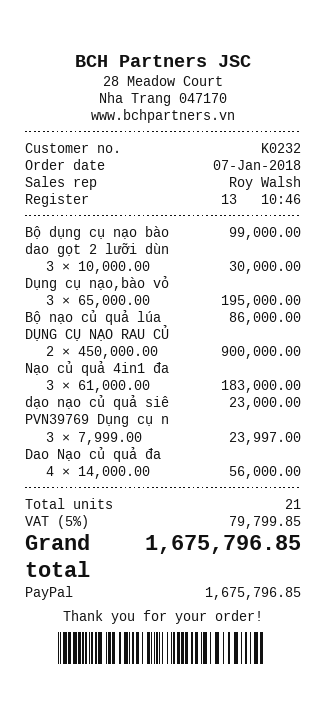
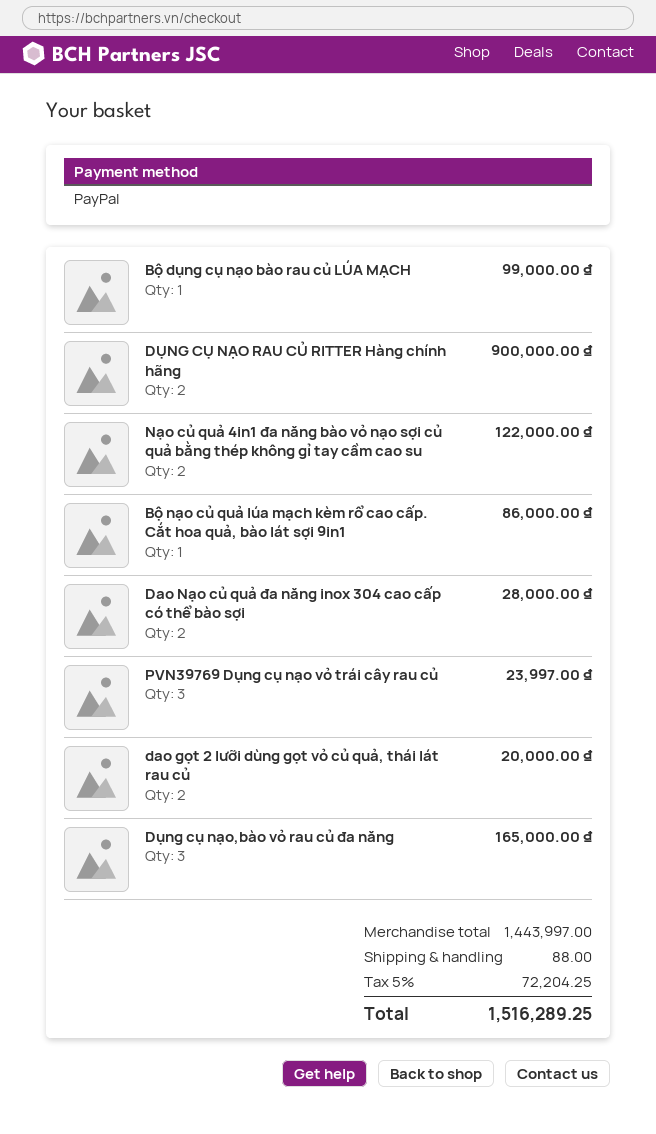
dao gọt 2 lưỡi dùn: 3 for 30000.00 -> 2 for 20000.00
Dụng cụ nạo,bào vỏ: 3 for 195000.00 -> 3 for 165000.00
Nạo củ quả 4in1 đa: 3 for 183000.00 -> 2 for 122000.00
dạo nạo củ quả siê: 1 for 23000.00 -> none
Dao Nạo củ quả đa: 4 for 56000.00 -> 2 for 28000.00
shipping: none -> 88.00
tax: 5% = 79799.85 -> 5% = 72204.25
total: 1675796.85 -> 1516289.25

